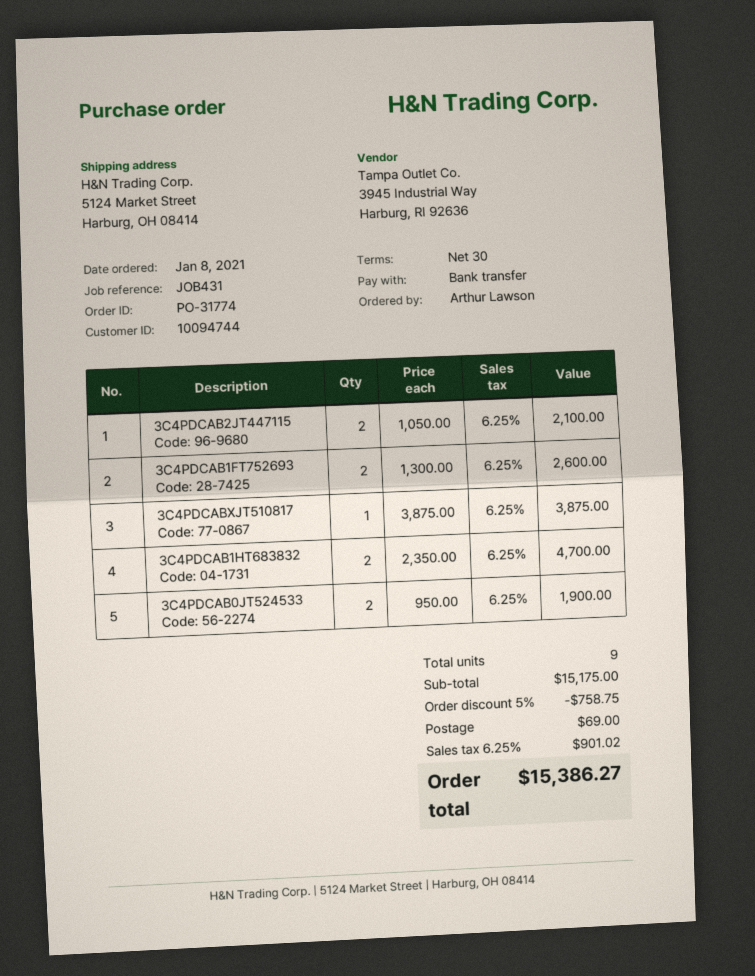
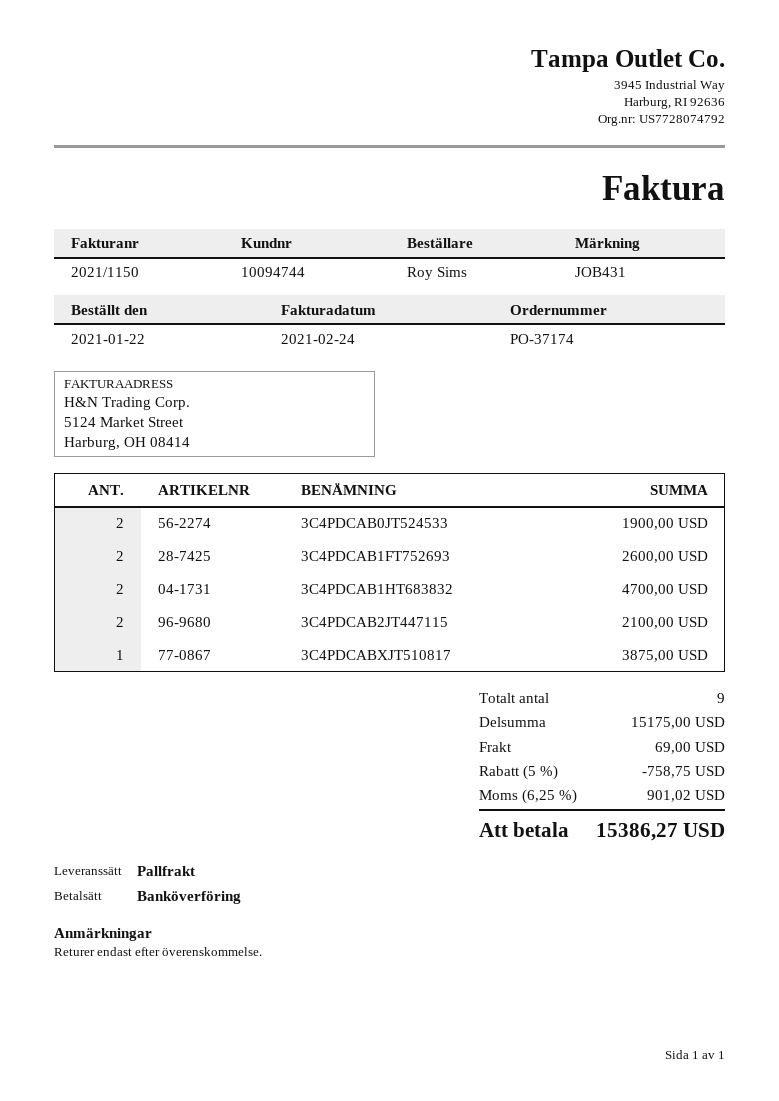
order number: PO-31774 -> PO-37174
order date: 2021-01-08 -> 2021-01-22
ordered by: Arthur Lawson -> Roy Sims

